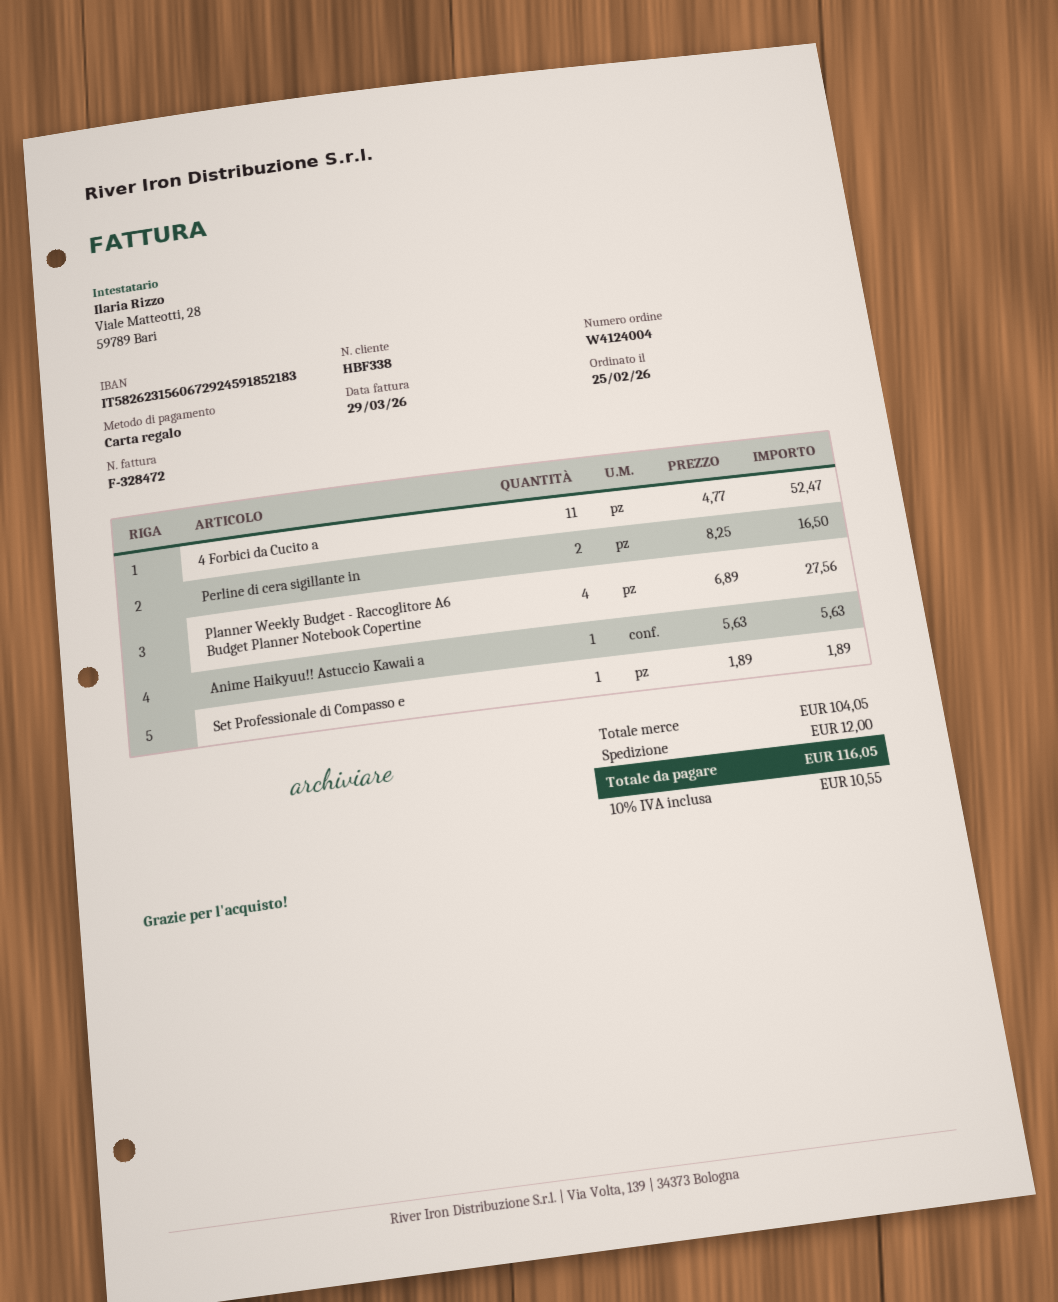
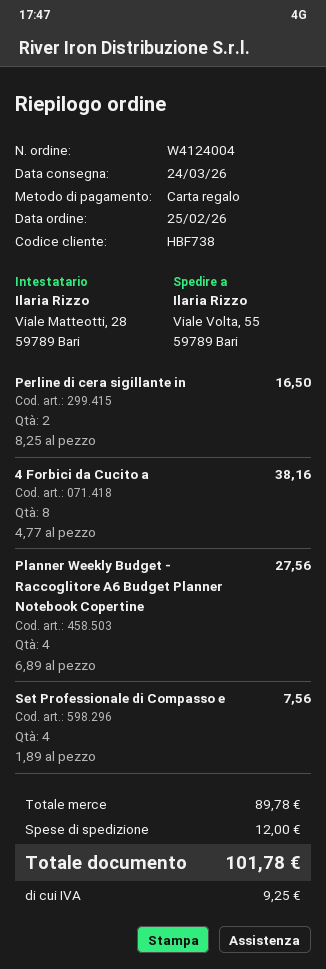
customer number: HBF338 -> HBF738
4 Forbici da Cucito a: 11 x 4.77 = 52.47 -> 8 x 4.77 = 38.16
Anime Haikyuu!! Astuccio Kawaii a: 1 x 5.63 = 5.63 -> none
Set Professionale di Compasso e: 1 x 1.89 = 1.89 -> 4 x 1.89 = 7.56
subtotal: 104.05 -> 89.78
tax: 10.55 -> 9.25
total: 116.05 -> 101.78

